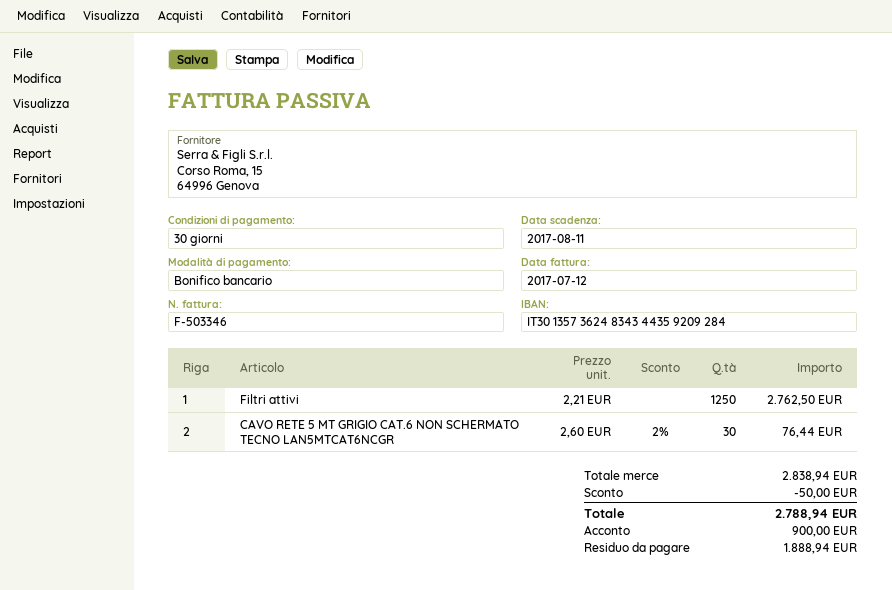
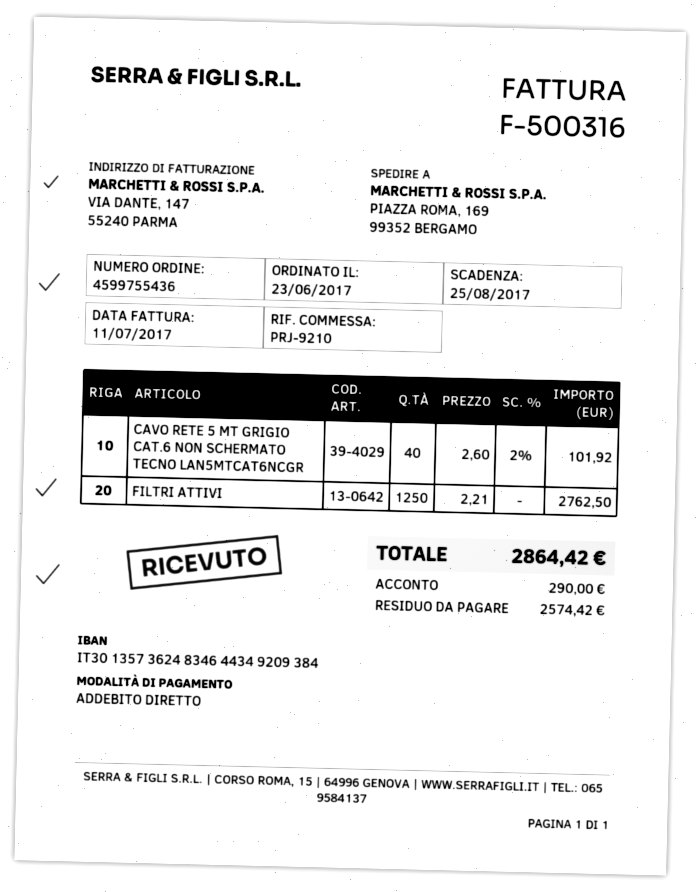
invoice number: F-503346 -> F-500316
invoice date: 2017-07-12 -> 2017-07-11
due date: 2017-08-11 -> 2017-08-25
payment method: bank transfer -> direct debit
bank account: IT3013573624834344359209284 -> IT3013573624834644349209384
CAVO RETE 5 MT GRIGIO CAT.6 NON SCHERMATO TECNO LAN5MTCAT6NCGR: 30 x 2.60 - 2% = 76.44 -> 40 x 2.60 - 2% = 101.92
discount: 50.00 -> none
total: 2788.94 -> 2864.42
deposit: 900.00 -> 290.00
balance: 1888.94 -> 2574.42

